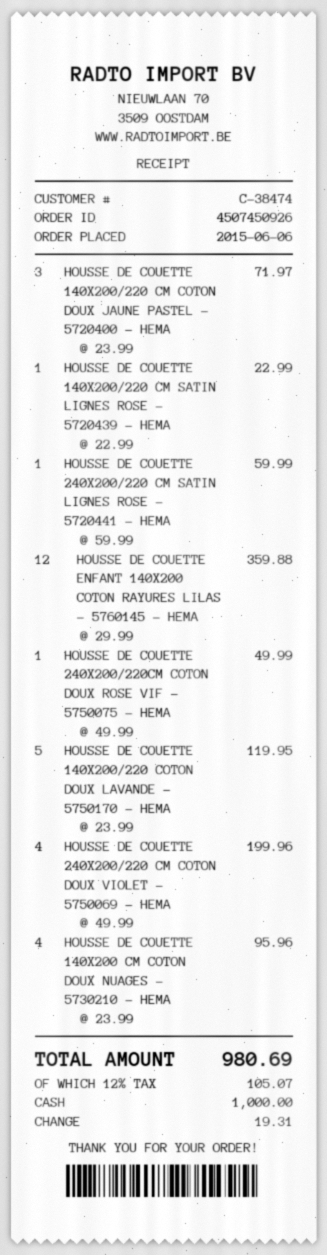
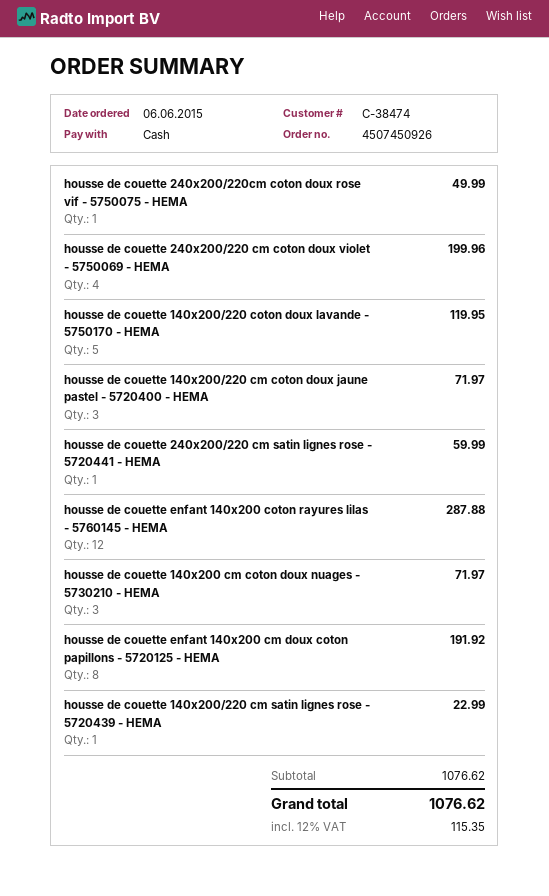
HOUSSE DE COUETTE ENFANT 140X200 COTON RAYURES LILAS - 5760145 - HEMA: 12 for 359.88 -> 12 for 287.88
HOUSSE DE COUETTE 140X200 CM COTON DOUX NUAGES - 5730210 - HEMA: 4 for 95.96 -> 3 for 71.97
housse de couette enfant 140x200 cm doux coton papillons - 5720125 - HEMA: none -> 8 for 191.92
tax: 12% = 105.07 -> 12% = 115.35
total: 980.69 -> 1076.62

